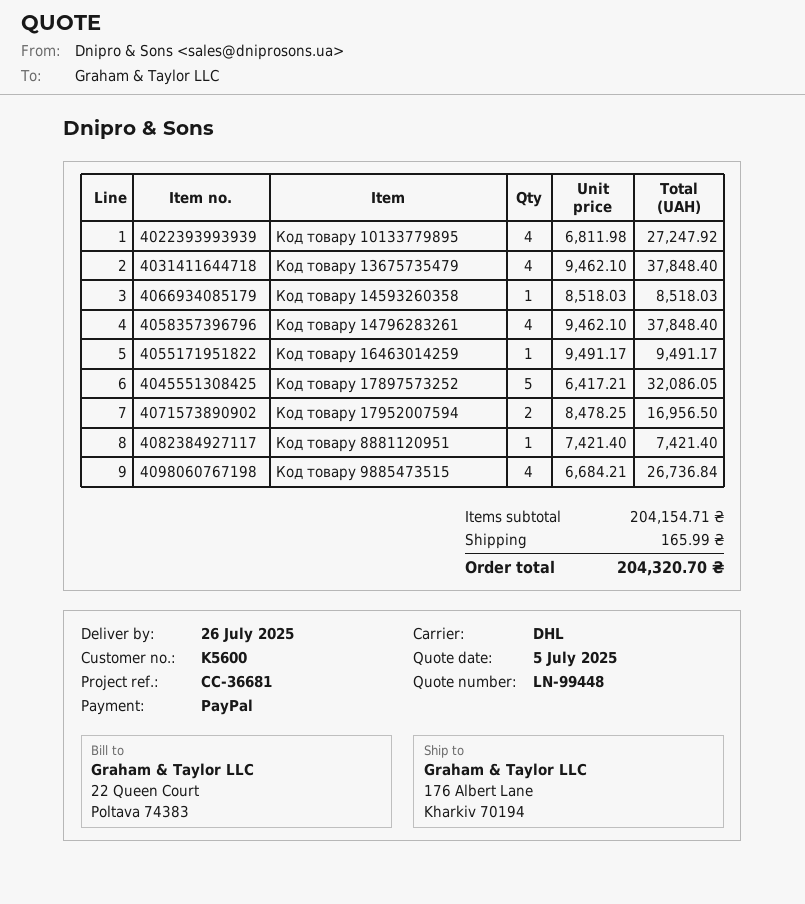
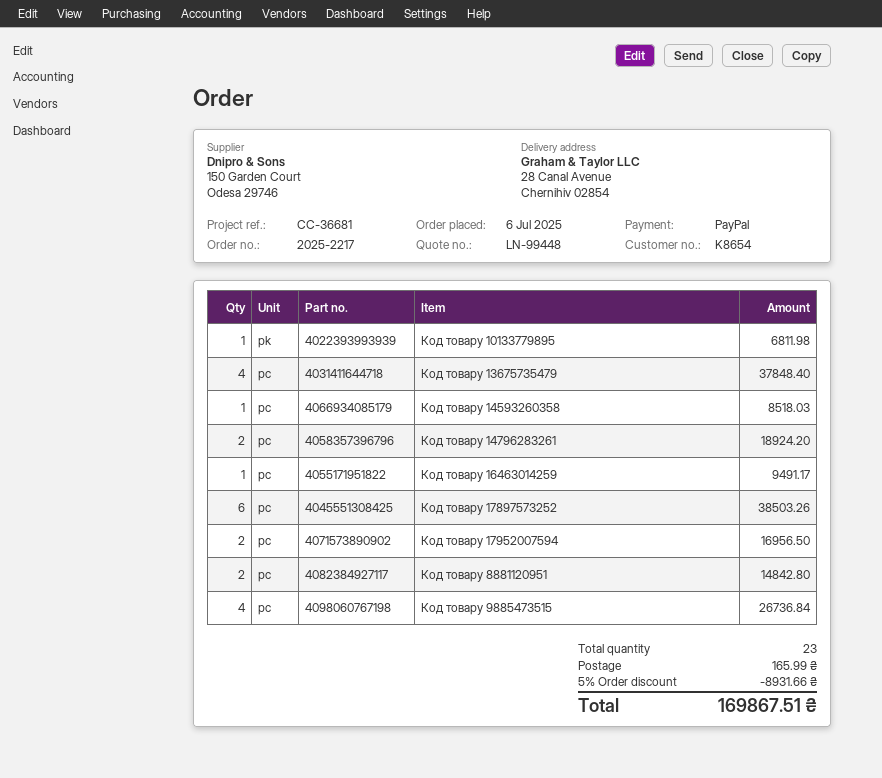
customer number: K5600 -> K8654
ship to: 176 Albert Lane, Kharkiv 70194 -> 28 Canal Avenue, Chernihiv 02854
Код товару 10133779895: 4 for 27247.92 -> 1 for 6811.98
Код товару 14796283261: 4 for 37848.40 -> 2 for 18924.20
Код товару 17897573252: 5 for 32086.05 -> 6 for 38503.26
Код товару 8881120951: 1 for 7421.40 -> 2 for 14842.80
discount: none -> 5% = 8931.66
total: 204320.70 -> 169867.51

